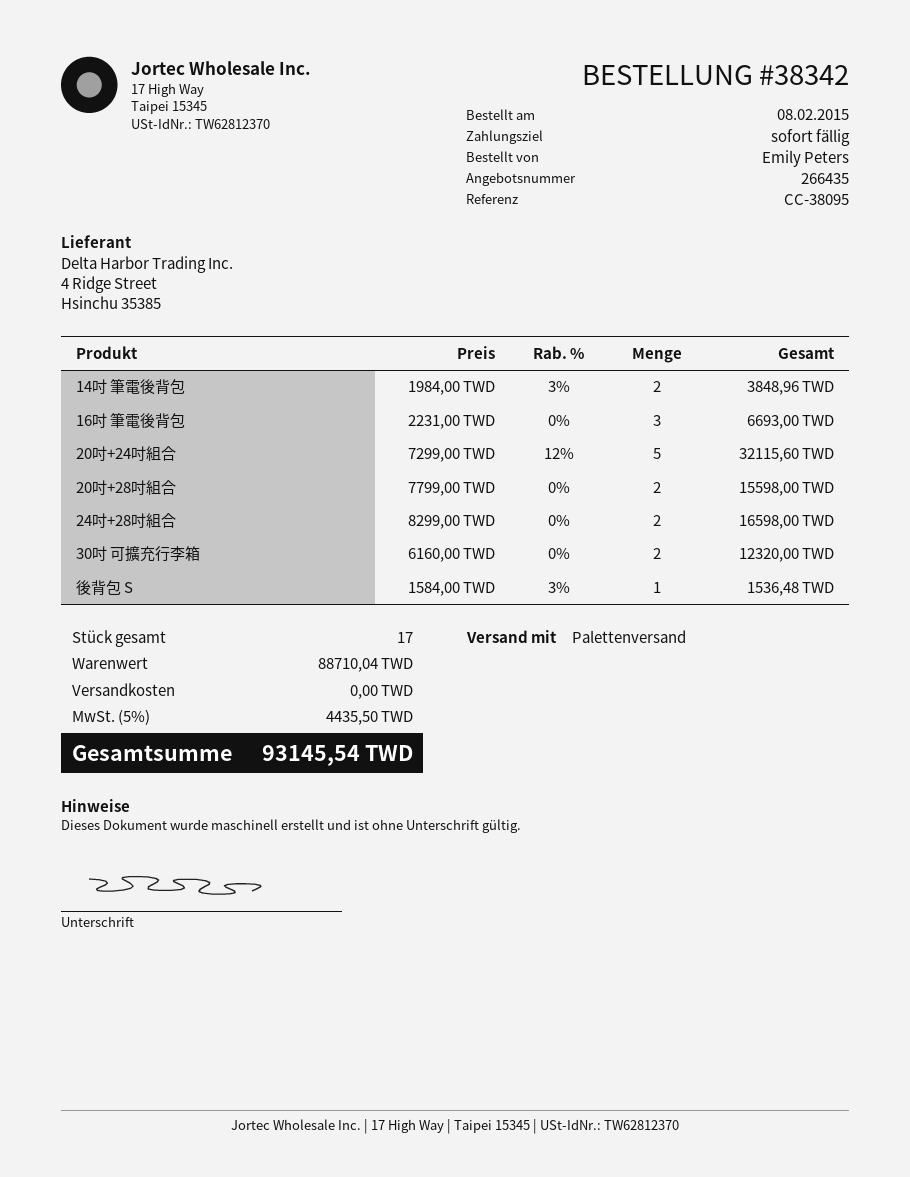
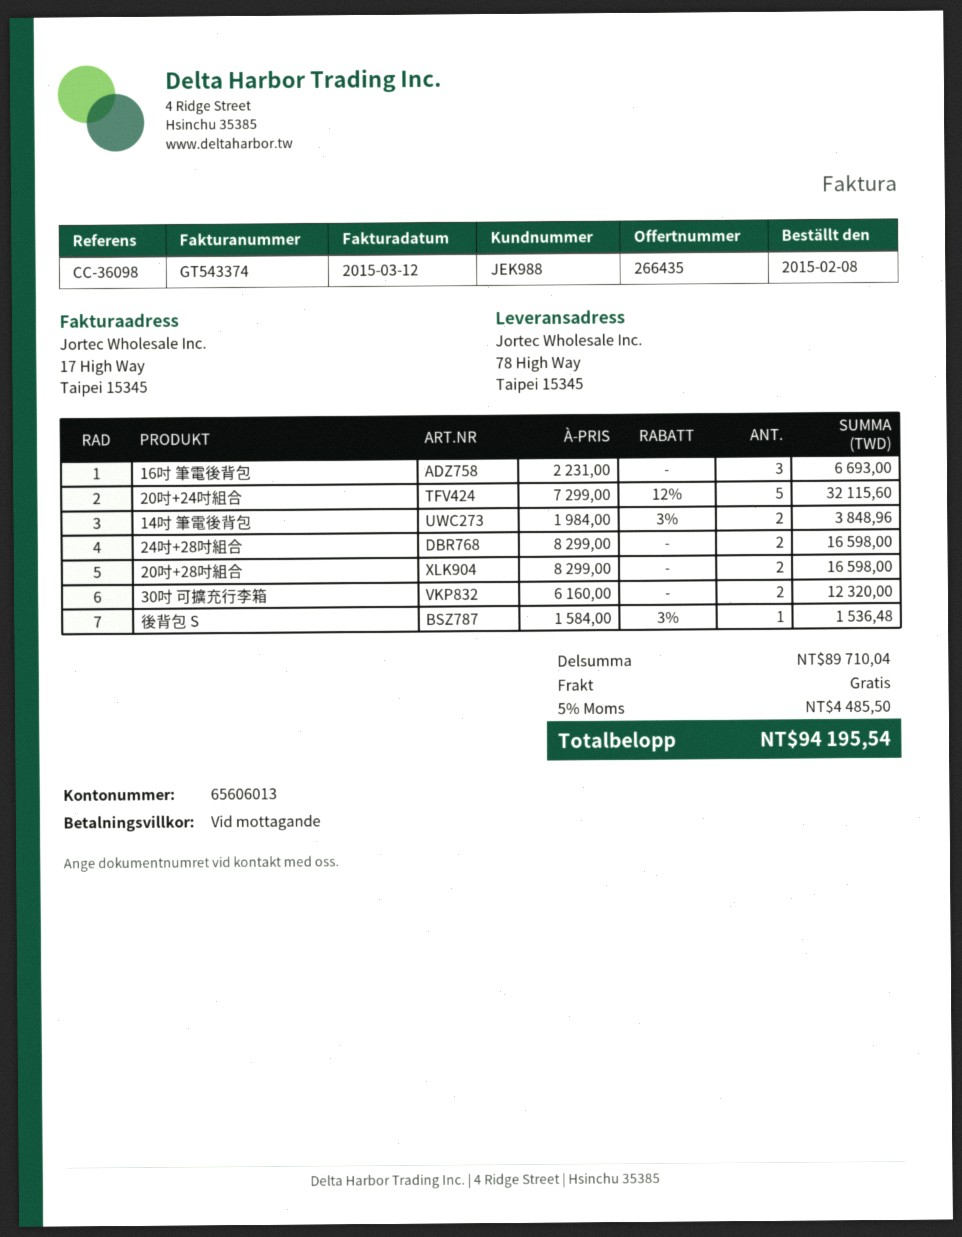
reference: CC-38095 -> CC-36098
20吋+28吋組合: 2 x 7799.00 = 15598.00 -> 2 x 8299.00 = 16598.00
subtotal: 88710.04 -> 89710.04
tax: 5% = 4435.50 -> 5% = 4485.50
total: 93145.54 -> 94195.54

